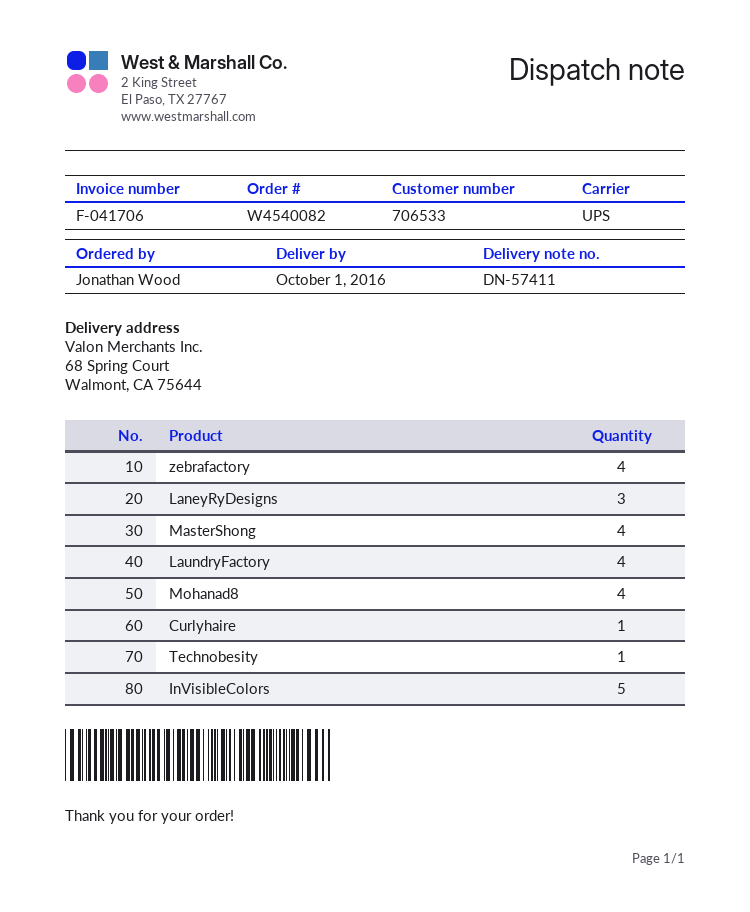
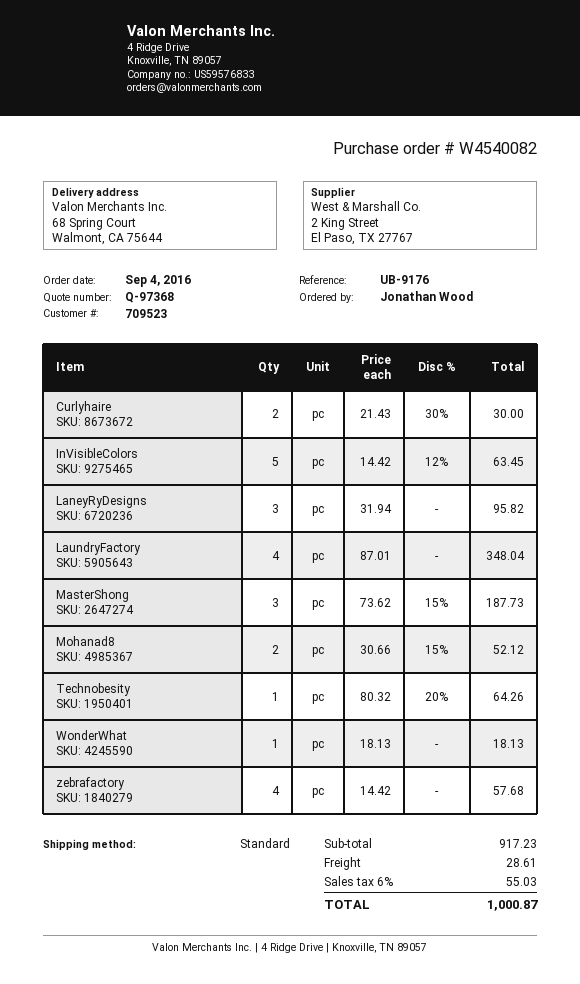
customer number: 706533 -> 709523
shipping method: UPS -> standard
MasterShong: 4 -> 3
Mohanad8: 4 -> 2
Curlyhaire: 1 -> 2
WonderWhat: none -> 1

